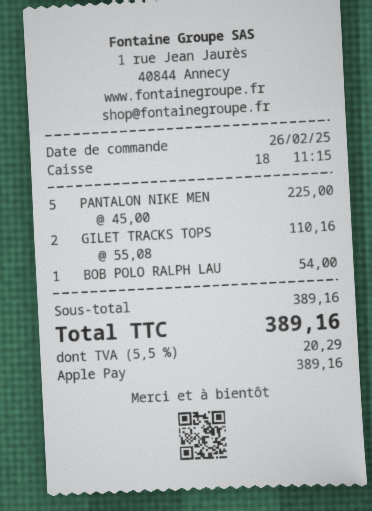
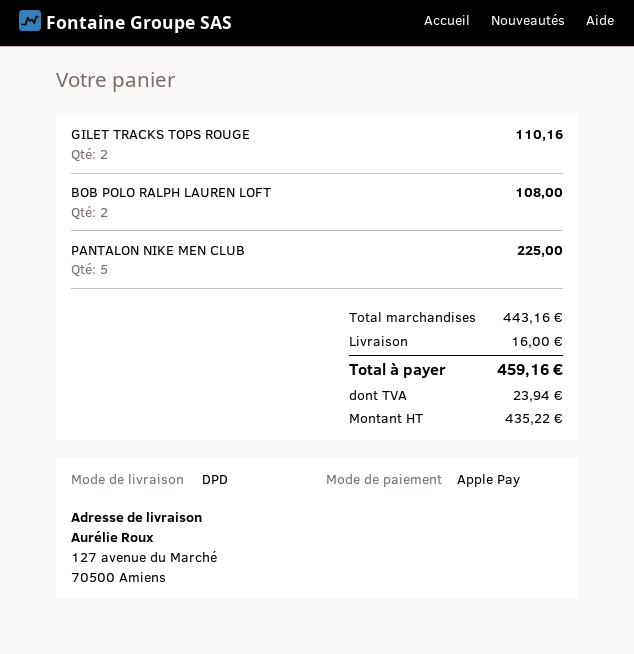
BOB POLO RALPH LAU: 1 for 54.00 -> 2 for 108.00
subtotal: 389.16 -> 443.16
shipping: none -> 16.00
tax: 20.29 -> 23.94
total: 389.16 -> 459.16

